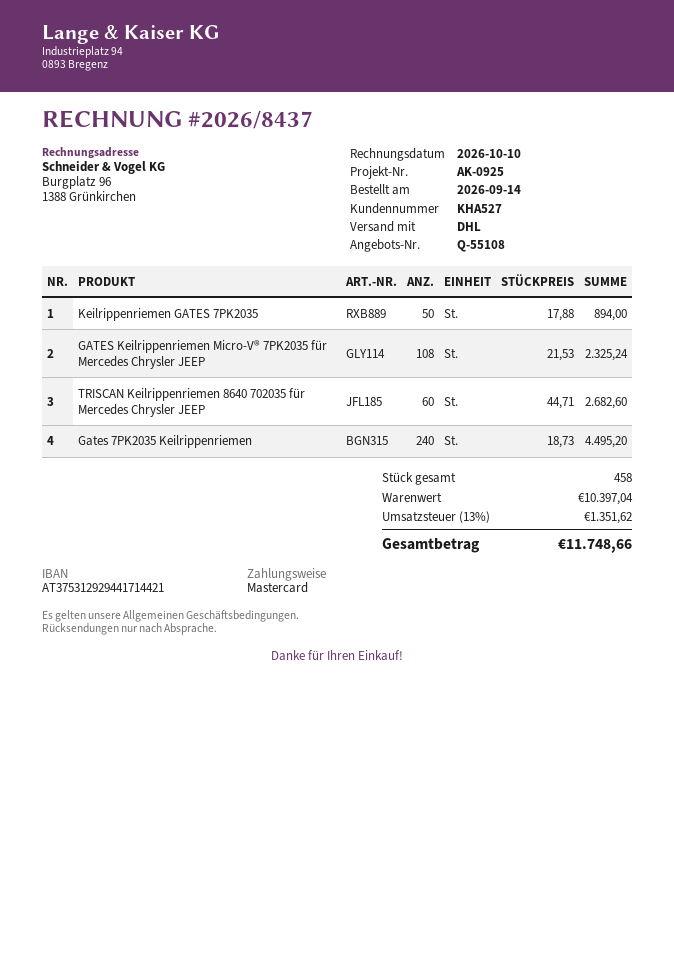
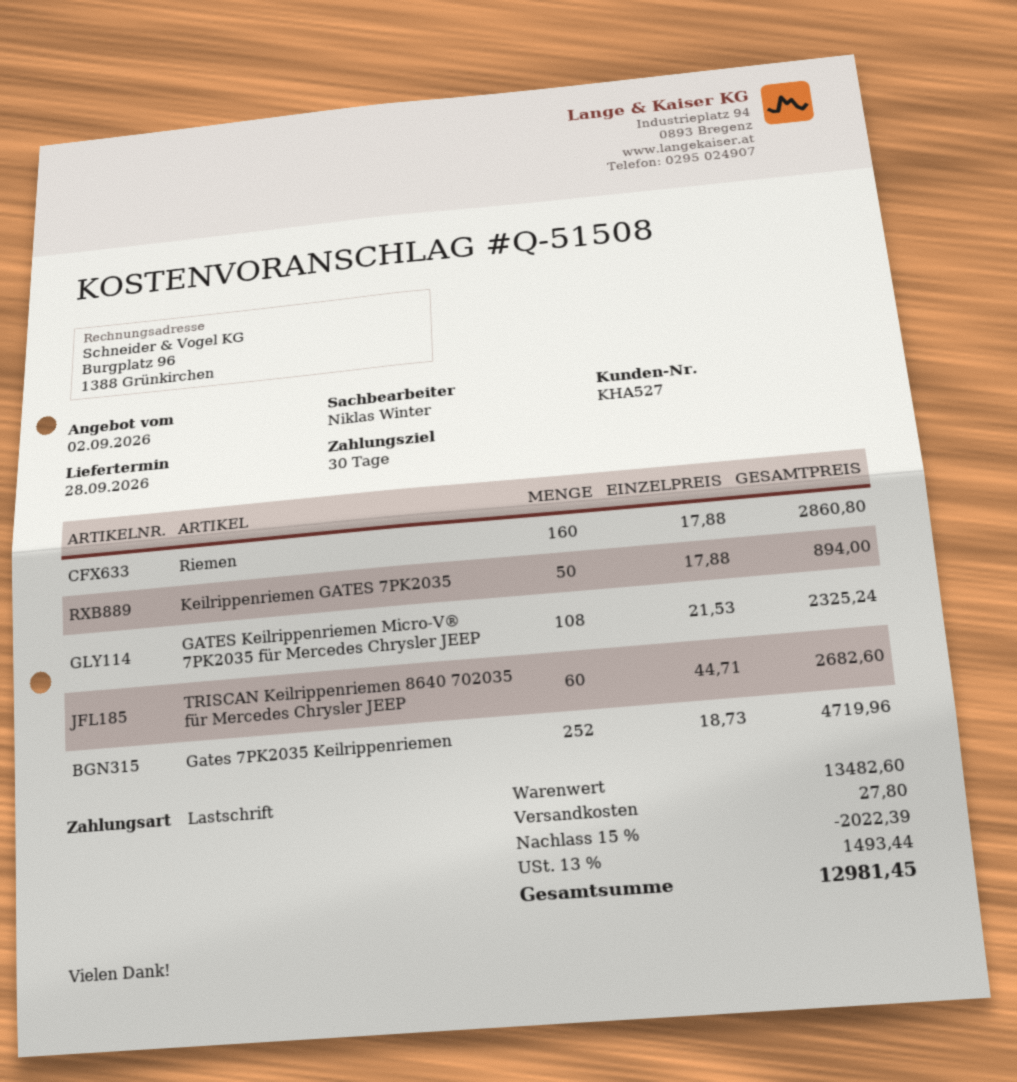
quote number: Q-55108 -> Q-51508
payment method: Mastercard -> direct debit
Gates 7PK2035 Keilrippenriemen: 240 x 18.73 = 4495.20 -> 252 x 18.73 = 4719.96
Riemen: none -> 160 x 17.88 = 2860.80
subtotal: 10397.04 -> 13482.60
discount: none -> 15% = 2022.39
shipping: none -> 27.80
tax: 13% = 1351.62 -> 13% = 1493.44
total: 11748.66 -> 12981.45

